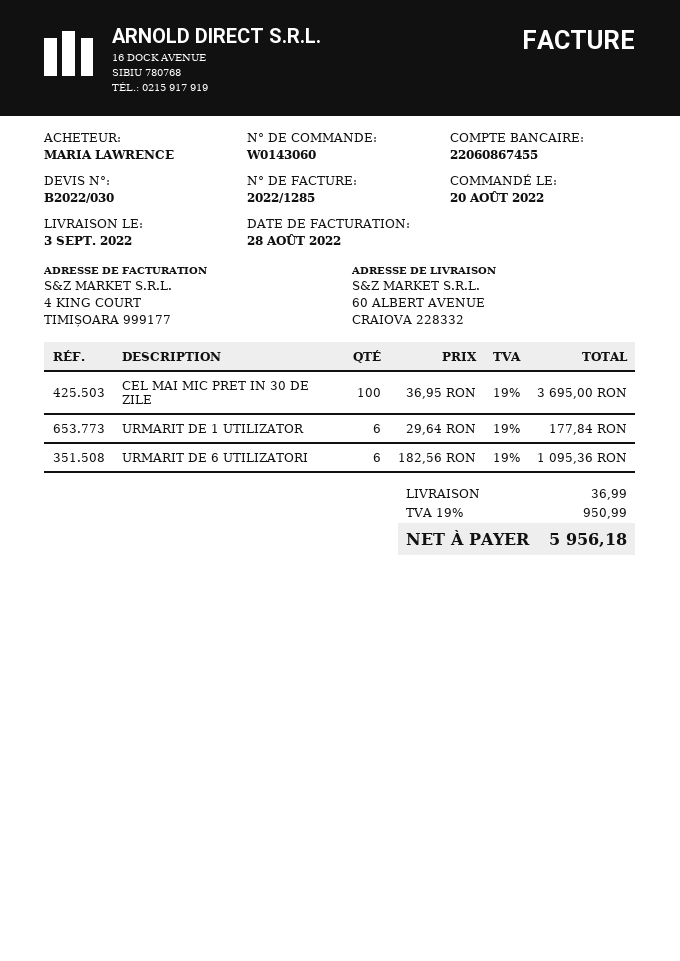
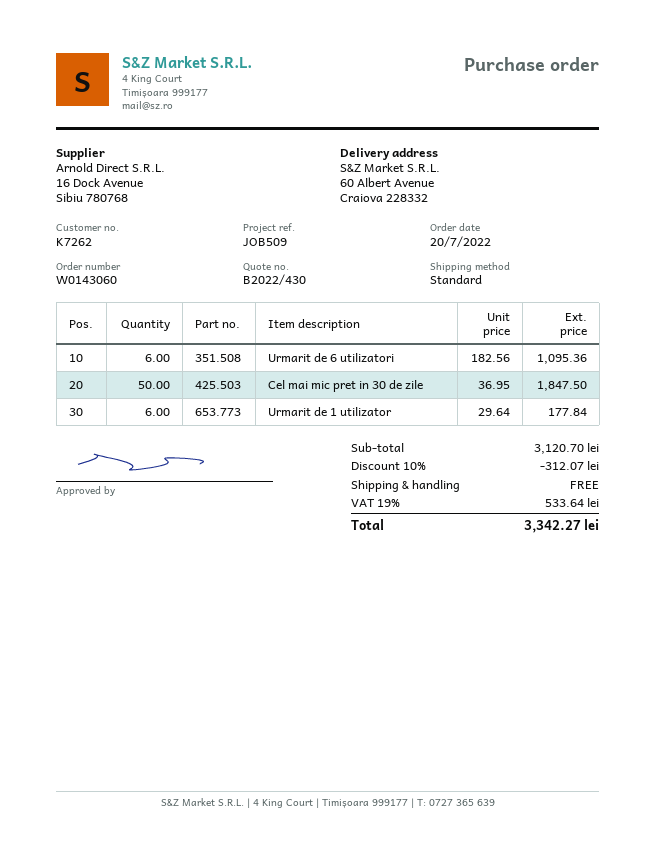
quote number: B2022/030 -> B2022/430
order date: 2022-08-20 -> 2022-07-20
CEL MAI MIC PRET IN 30 DE ZILE: 100 x 36.95 = 3695.00 -> 50 x 36.95 = 1847.50
discount: none -> 10% = 312.07
shipping: 36.99 -> 0.00
tax: 19% = 950.99 -> 19% = 533.64
total: 5956.18 -> 3342.27

